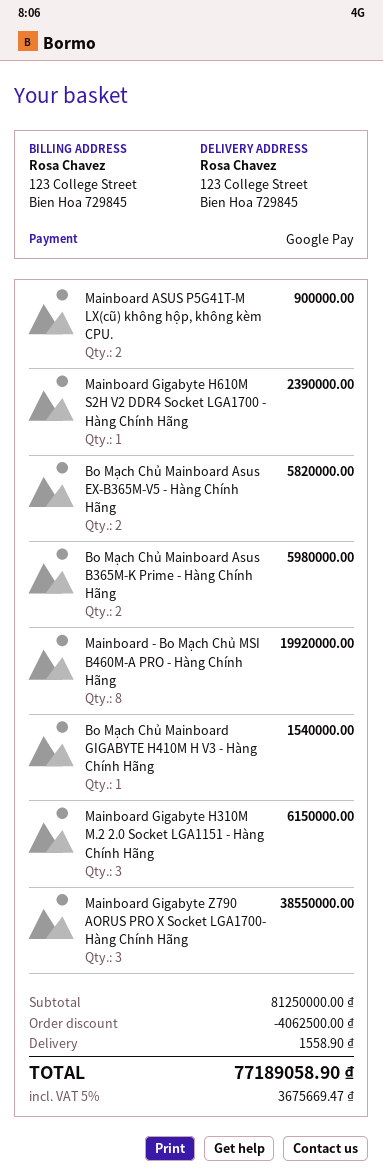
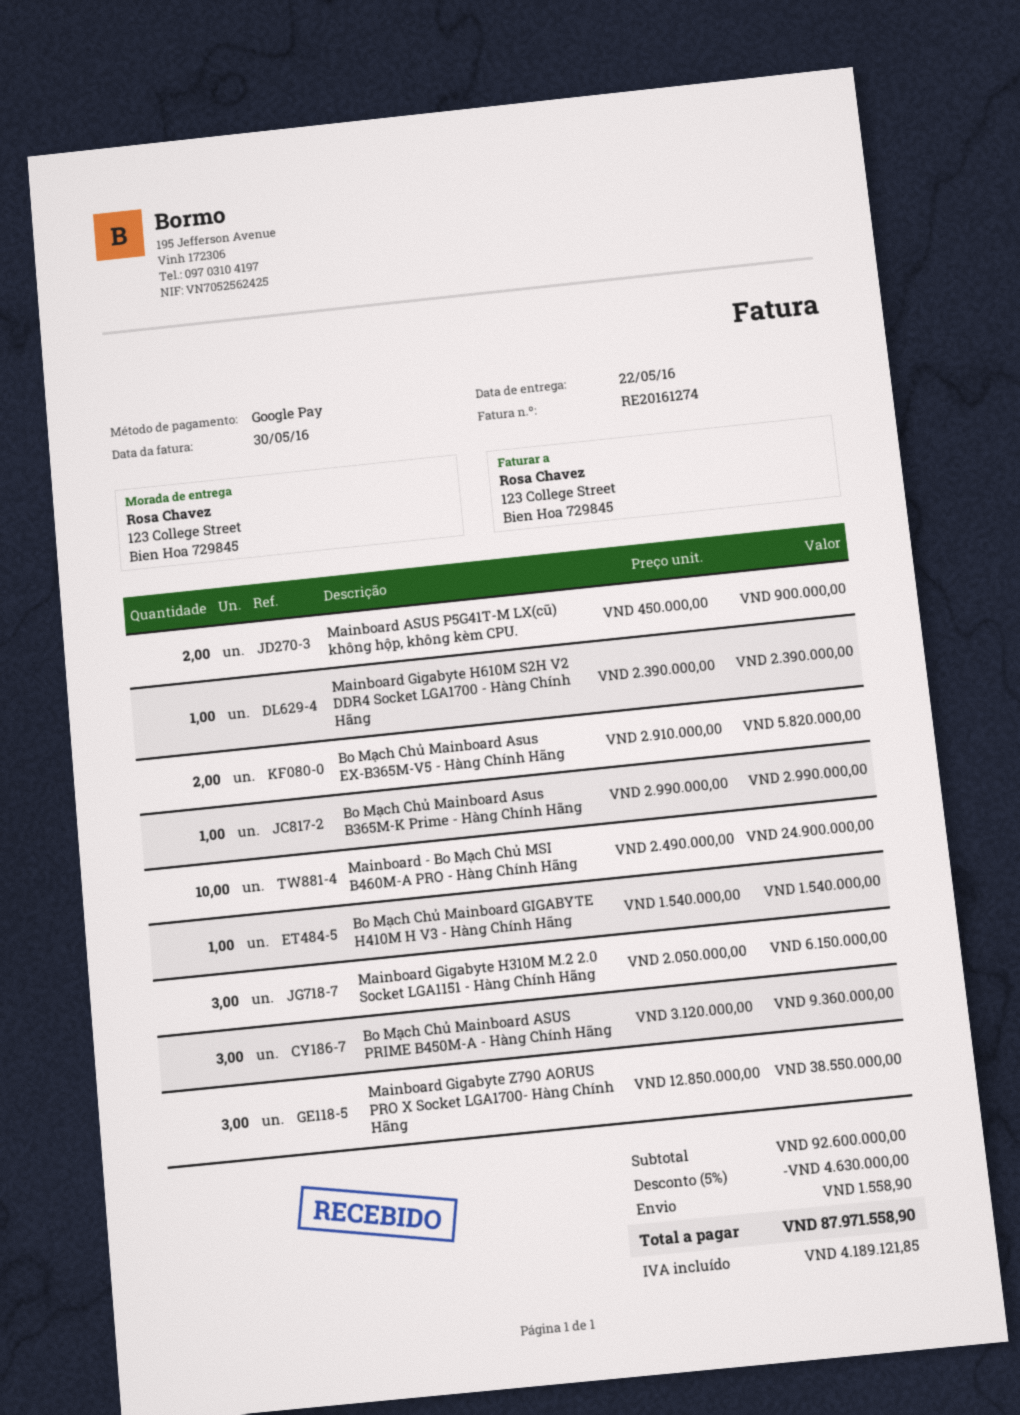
Bo Mạch Chủ Mainboard Asus B365M-K Prime - Hàng Chính Hãng: 2 for 5980000.00 -> 1 for 2990000.00
Mainboard - Bo Mạch Chủ MSI B460M-A PRO - Hàng Chính Hãng: 8 for 19920000.00 -> 10 for 24900000.00
Bo Mạch Chủ Mainboard ASUS PRIME B450M-A - Hàng Chính Hãng: none -> 3 for 9360000.00
subtotal: 81250000.00 -> 92600000.00
discount: 4062500.00 -> 4630000.00
tax: 3675669.47 -> 4189121.85
total: 77189058.90 -> 87971558.90

